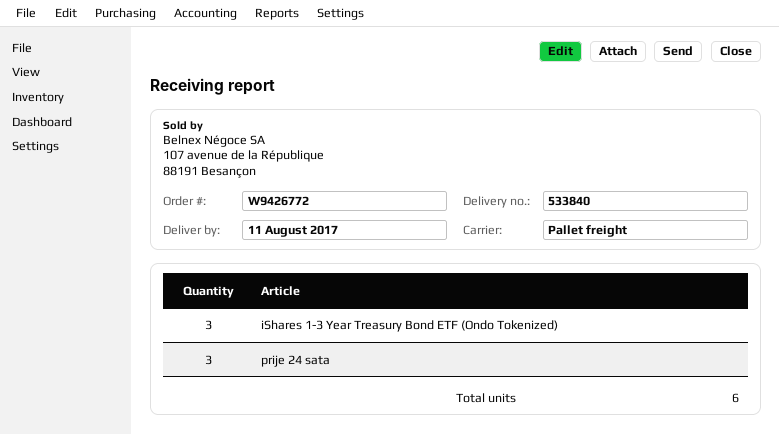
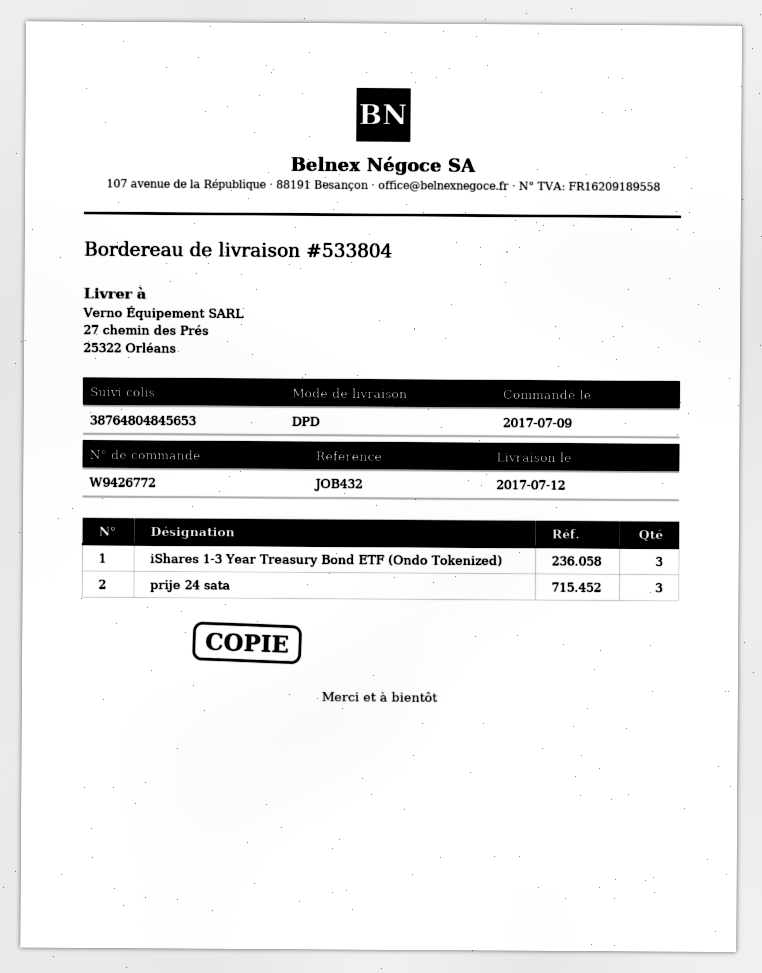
delivery note number: 533840 -> 533804
delivery date: 2017-08-11 -> 2017-07-12
shipping method: pallet freight -> DPD

